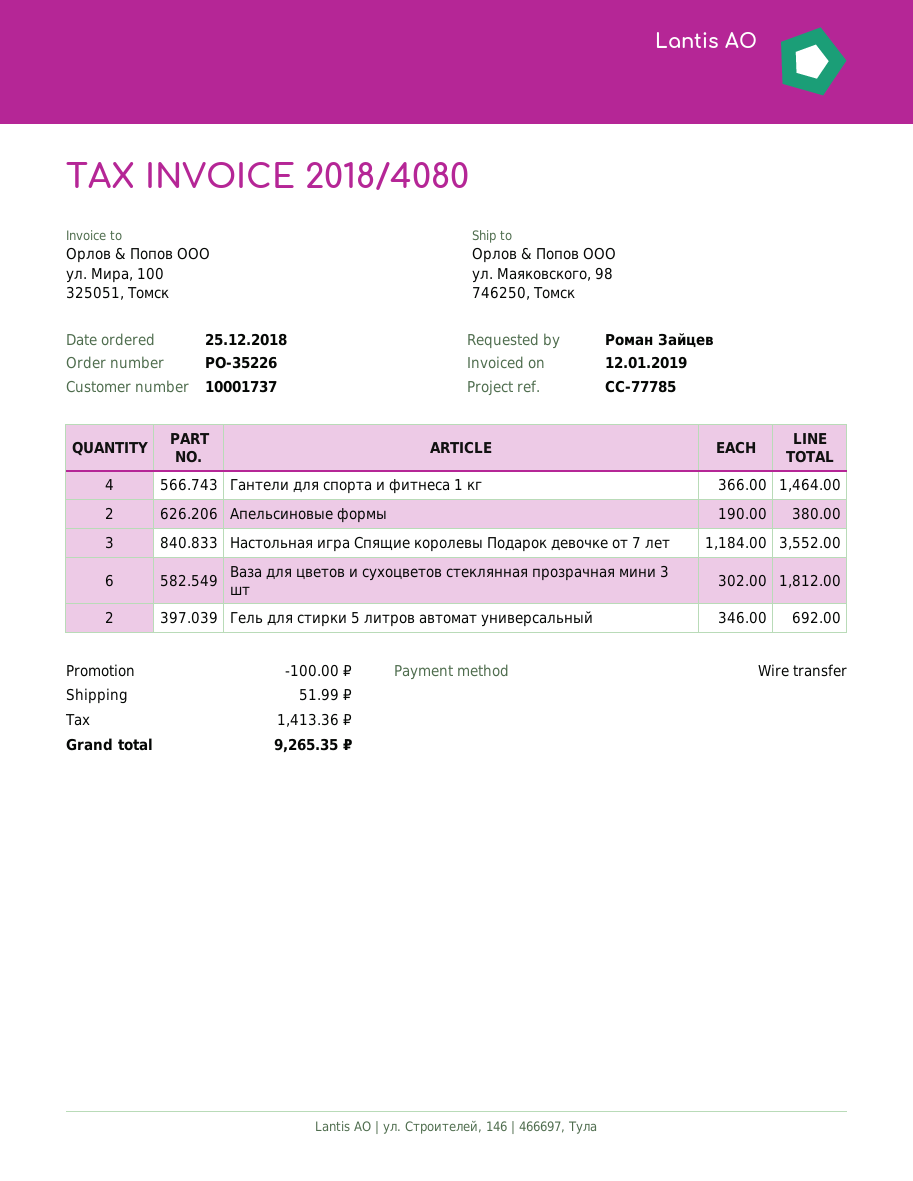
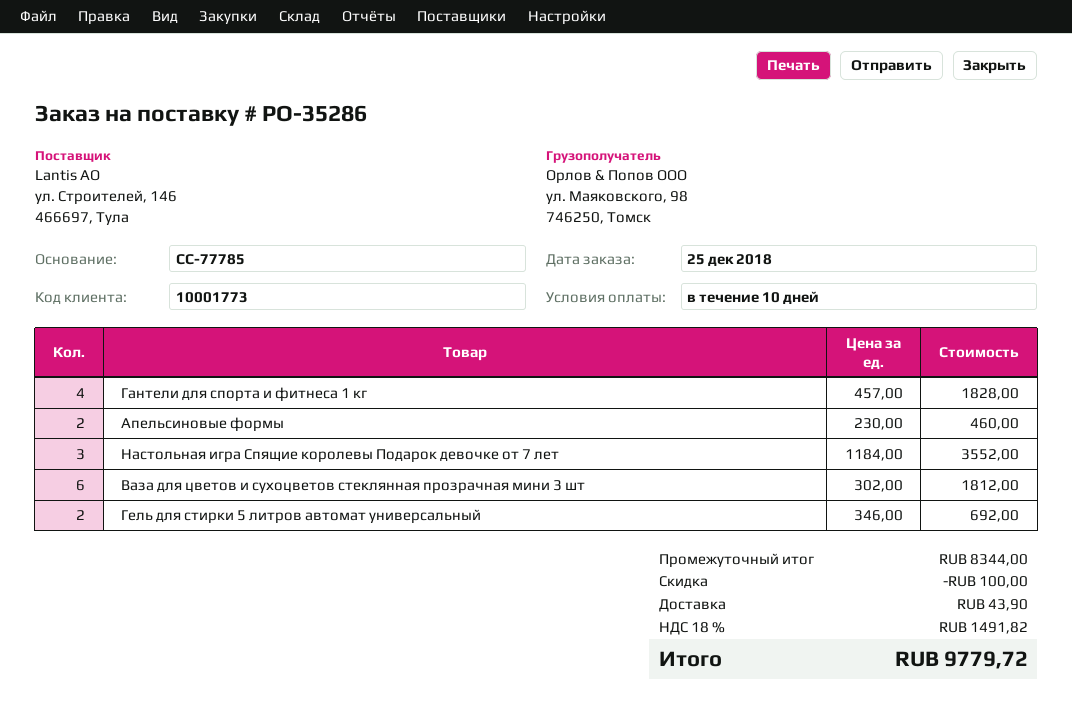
order number: PO-35226 -> PO-35286
customer number: 10001737 -> 10001773
Гантели для спорта и фитнеса 1 кг: 4 x 366.00 = 1464.00 -> 4 x 457.00 = 1828.00
Апельсиновые формы: 2 x 190.00 = 380.00 -> 2 x 230.00 = 460.00
shipping: 51.99 -> 43.90
tax: 1413.36 -> 1491.82
total: 9265.35 -> 9779.72

